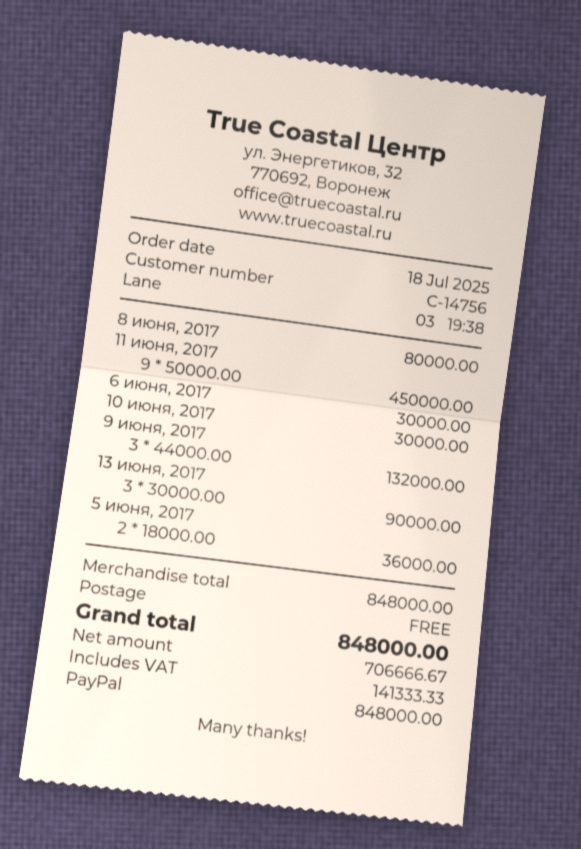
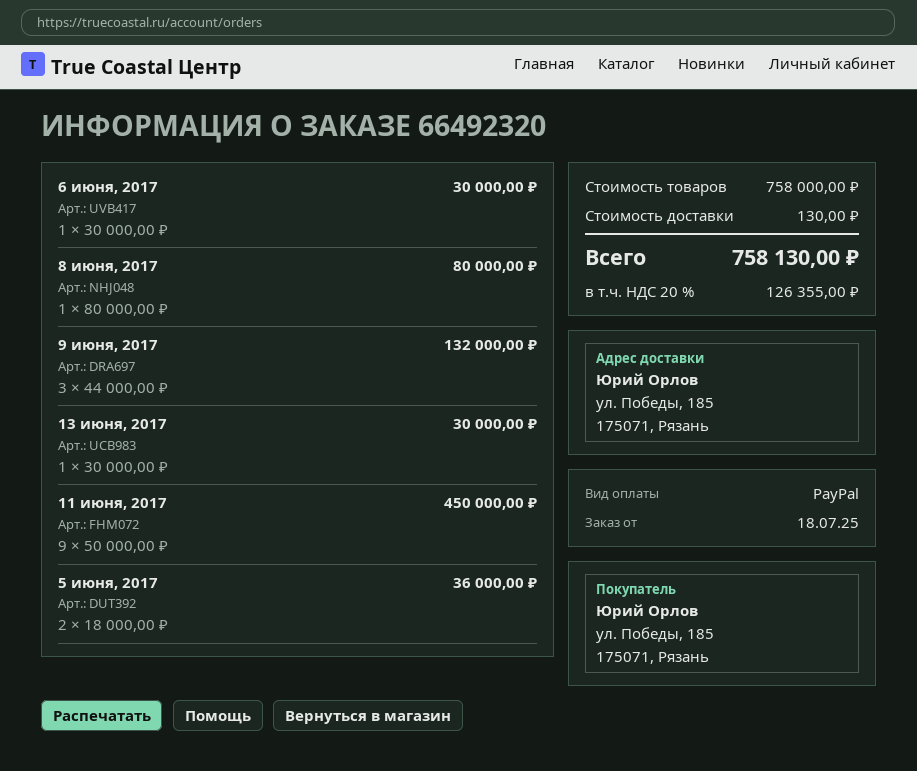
10 июня, 2017: 1 x 30000.00 = 30000.00 -> none
13 июня, 2017: 3 x 30000.00 = 90000.00 -> 1 x 30000.00 = 30000.00
subtotal: 848000.00 -> 758000.00
shipping: 0.00 -> 130.00
tax: 141333.33 -> 126355.00
total: 848000.00 -> 758130.00

